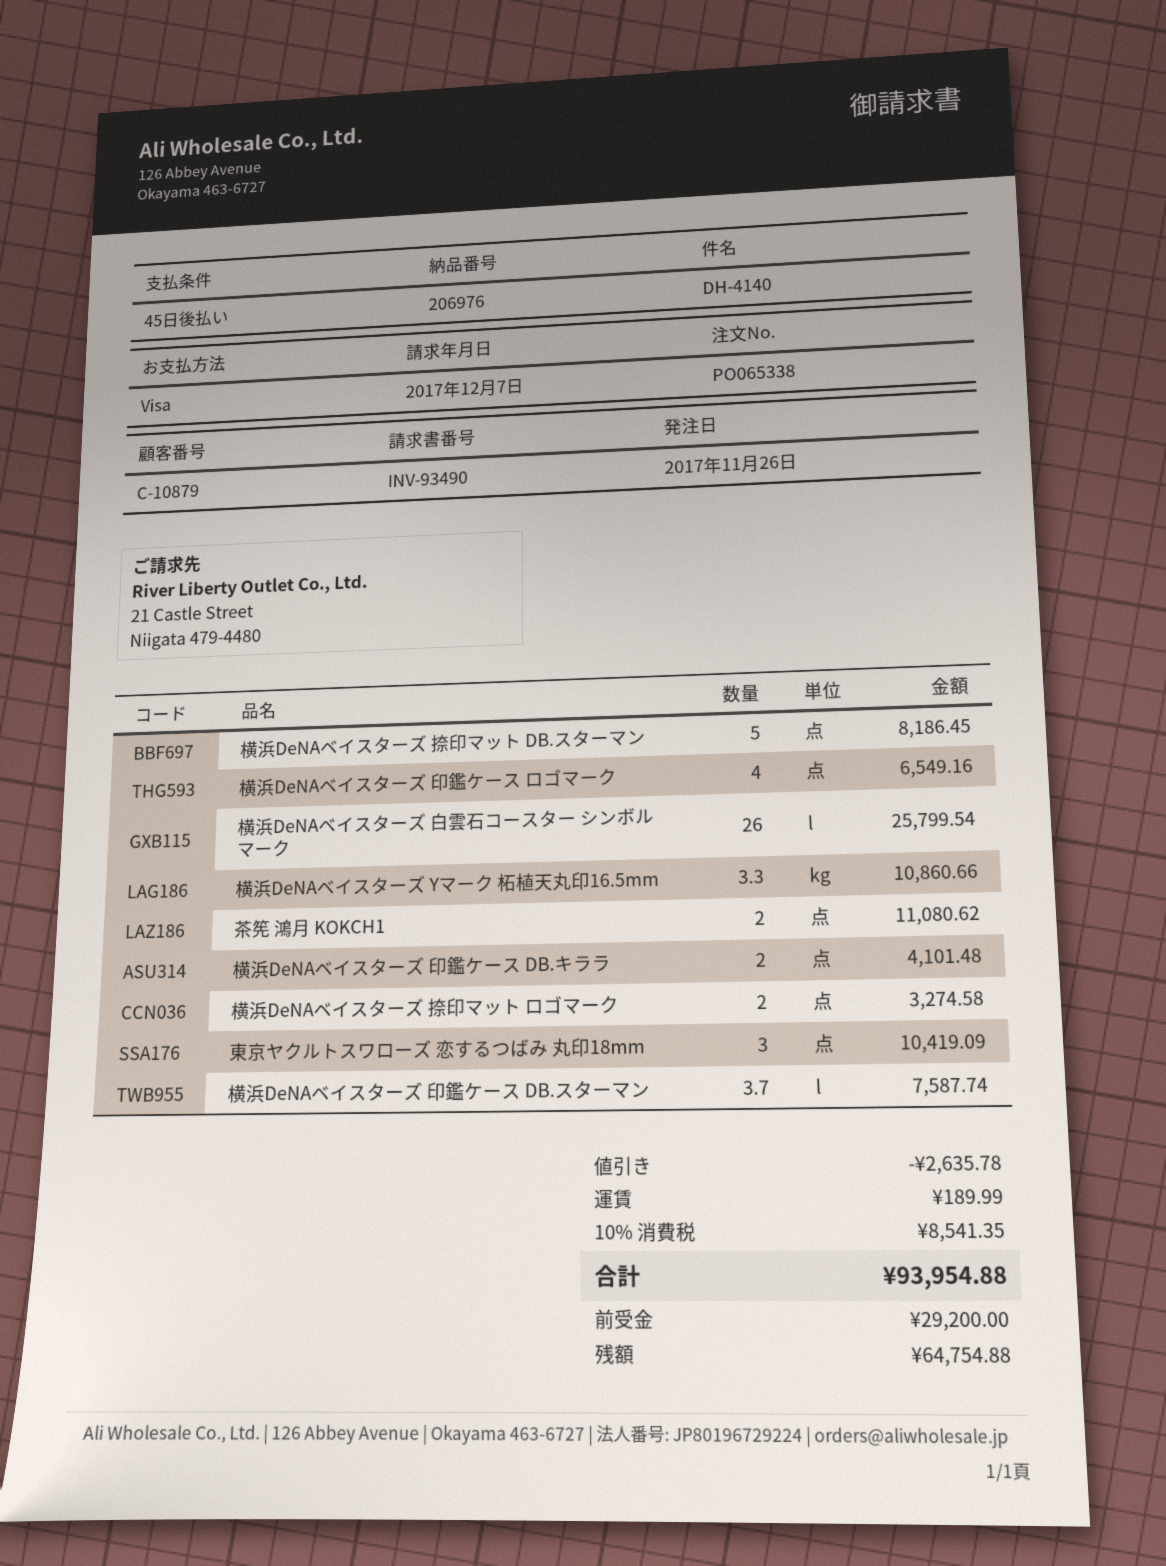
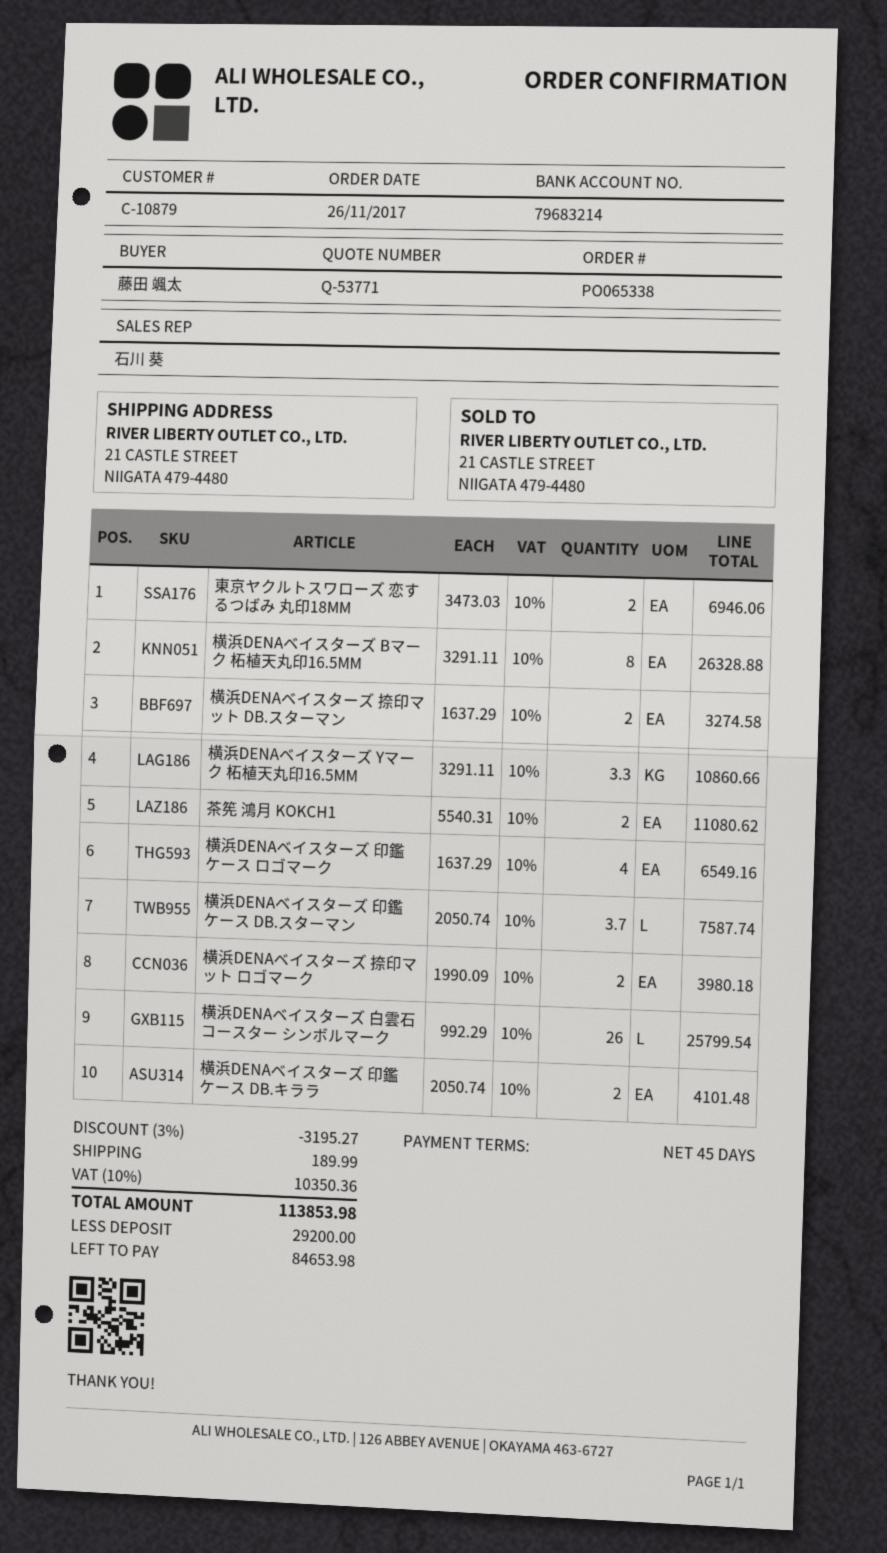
横浜DeNAベイスターズ 捺印マット DB.スターマン: 5 for 8186.45 -> 2 for 3274.58
横浜DeNAベイスターズ 捺印マット ロゴマーク: 2 for 3274.58 -> 2 for 3980.18
東京ヤクルトスワローズ 恋するつばみ 丸印18mm: 3 for 10419.09 -> 2 for 6946.06
横浜DENAベイスターズ Bマーク 柘植天丸印16.5MM: none -> 8 for 26328.88
discount: 2635.78 -> 3195.27
tax: 10% = 8541.35 -> 10% = 10350.36
total: 93954.88 -> 113853.98
balance: 64754.88 -> 84653.98

